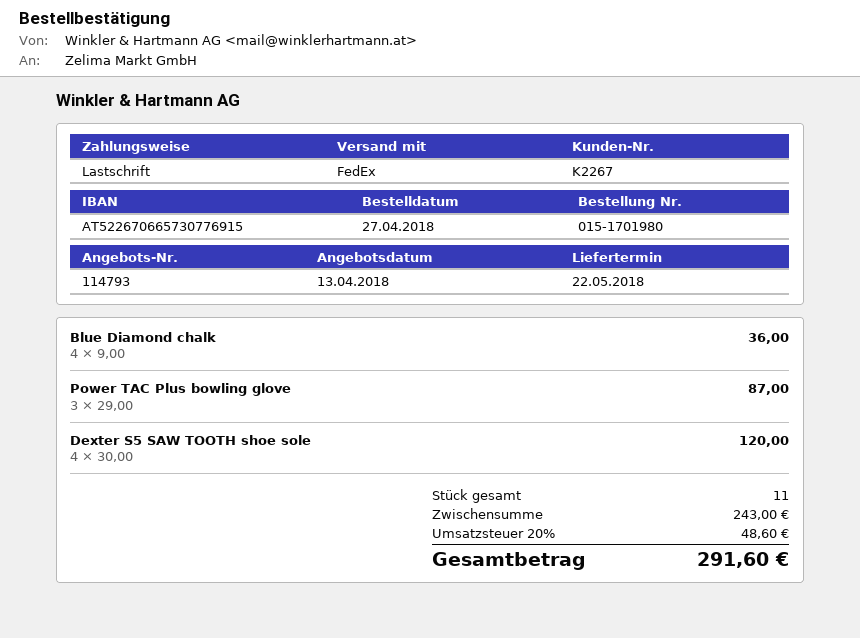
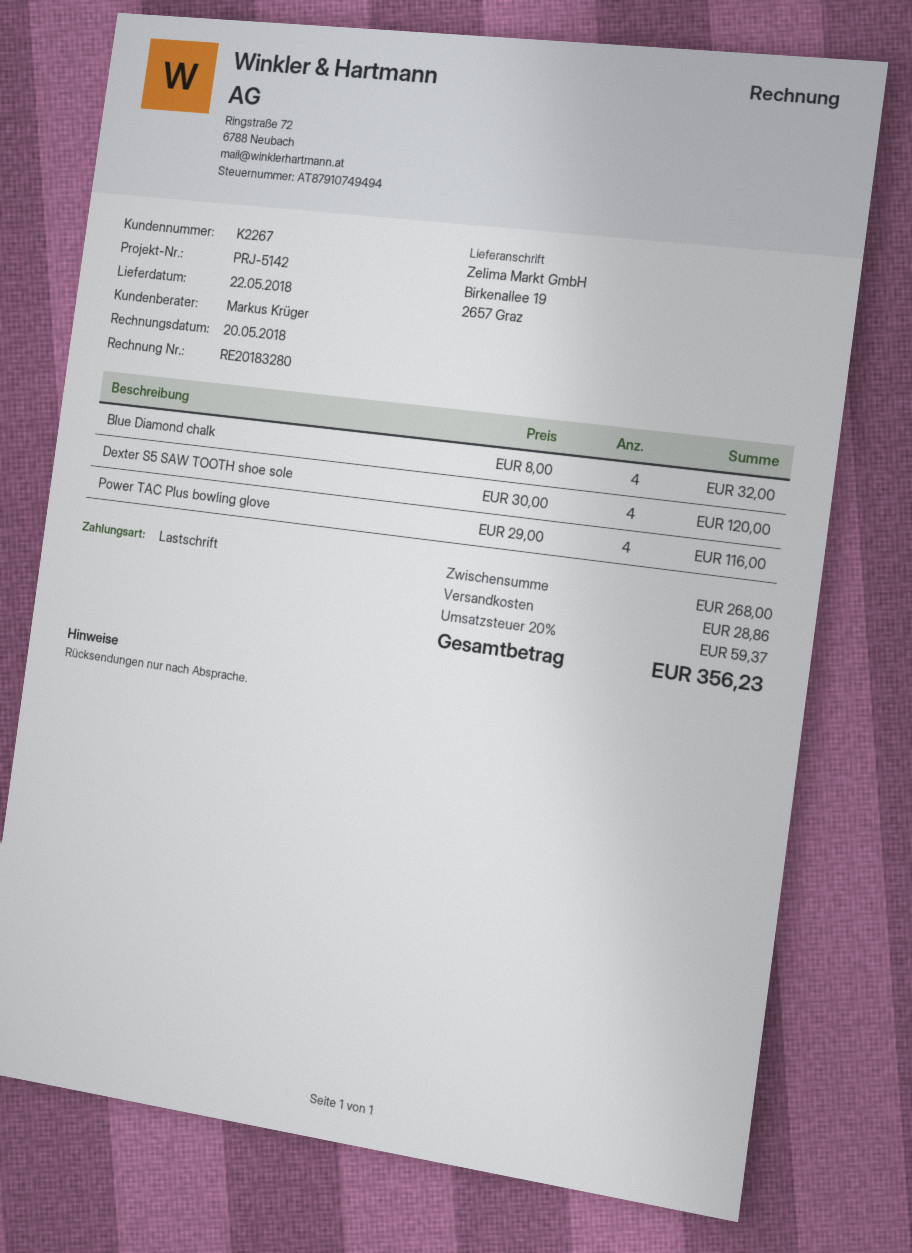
Blue Diamond chalk: 4 x 9.00 = 36.00 -> 4 x 8.00 = 32.00
Power TAC Plus bowling glove: 3 x 29.00 = 87.00 -> 4 x 29.00 = 116.00
subtotal: 243.00 -> 268.00
shipping: none -> 28.86
tax: 20% = 48.60 -> 20% = 59.37
total: 291.60 -> 356.23

